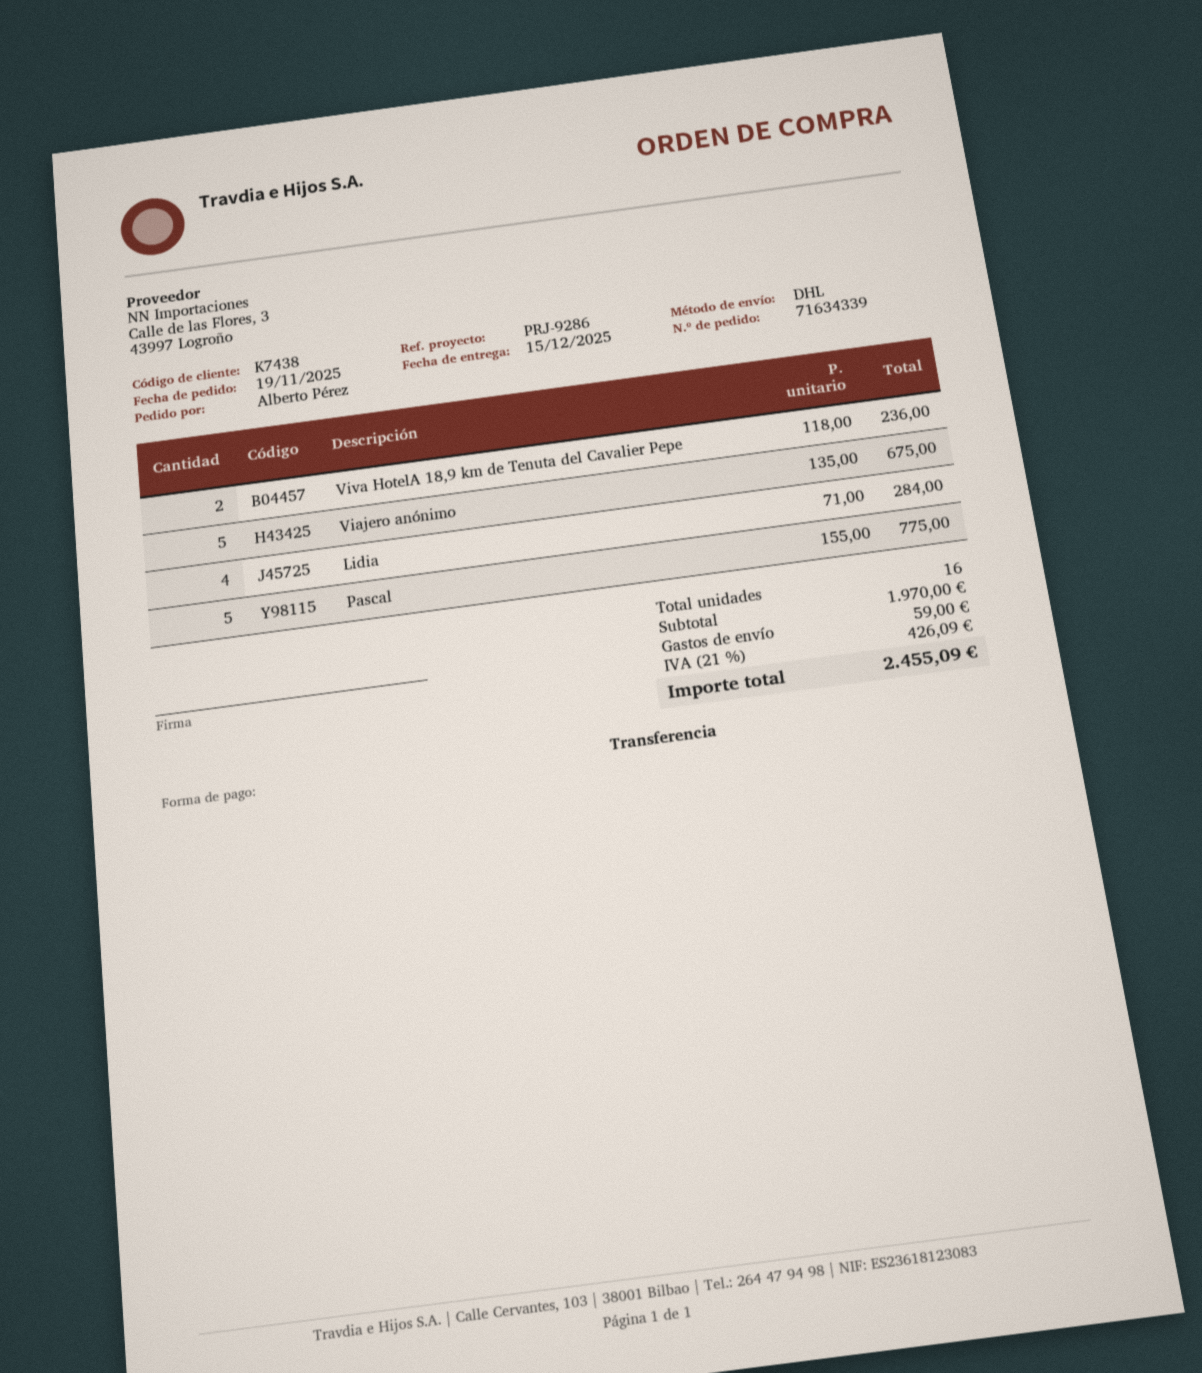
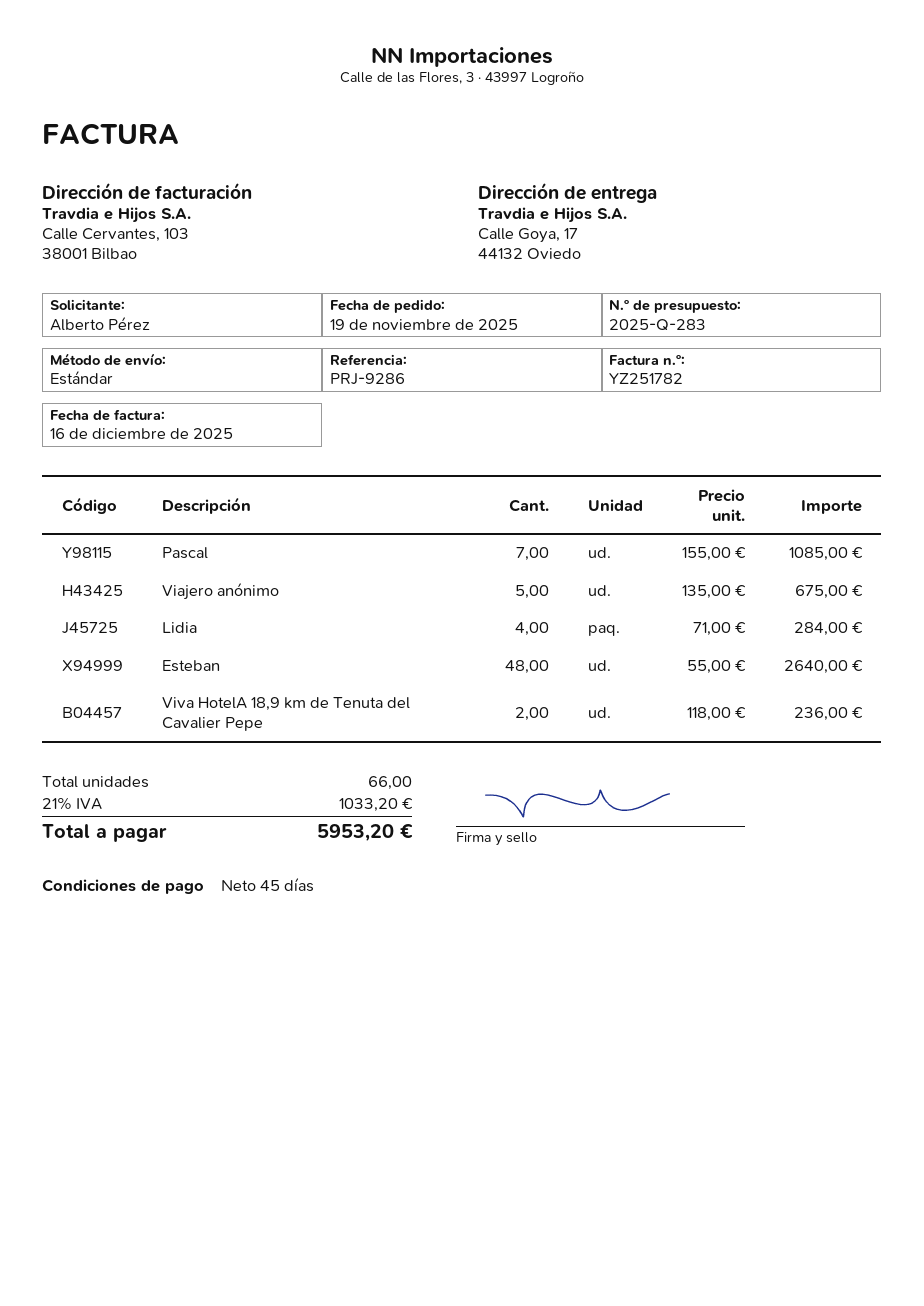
shipping method: DHL -> standard
Pascal: 5 x 155.00 = 775.00 -> 7 x 155.00 = 1085.00
Esteban: none -> 48 x 55.00 = 2640.00
total quantity: 16 -> 66
shipping: 59.00 -> none
tax: 21% = 426.09 -> 21% = 1033.20
total: 2455.09 -> 5953.20

